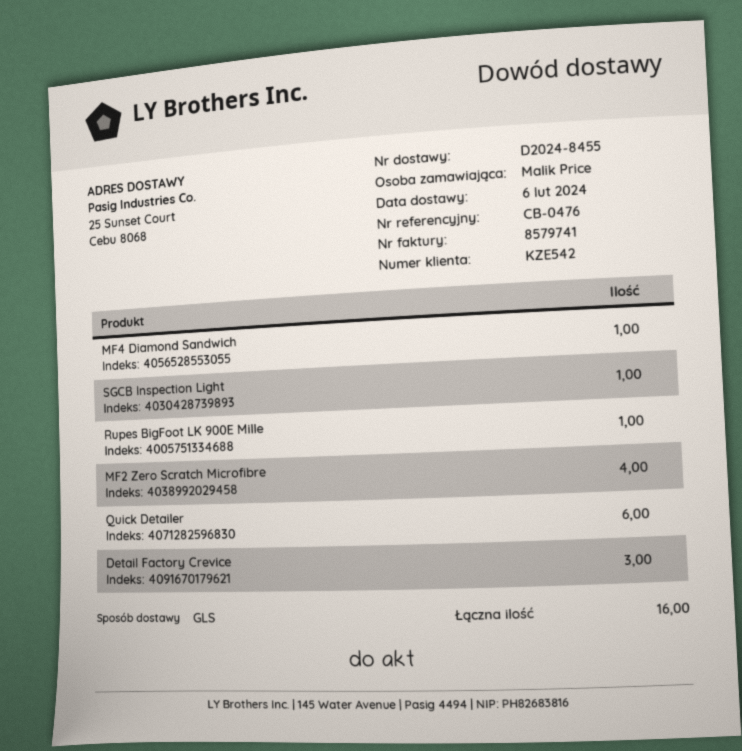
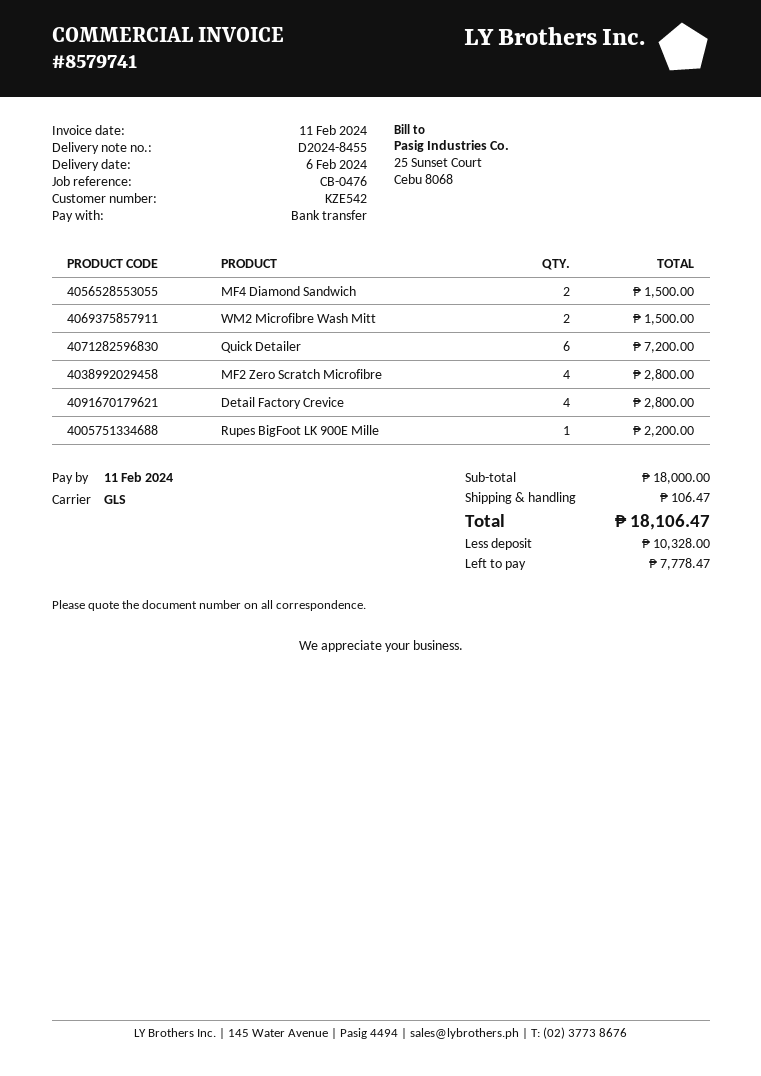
MF4 Diamond Sandwich: 1 -> 2
SGCB Inspection Light: 1 -> none
Detail Factory Crevice: 3 -> 4
WM2 Microfibre Wash Mitt: none -> 2

